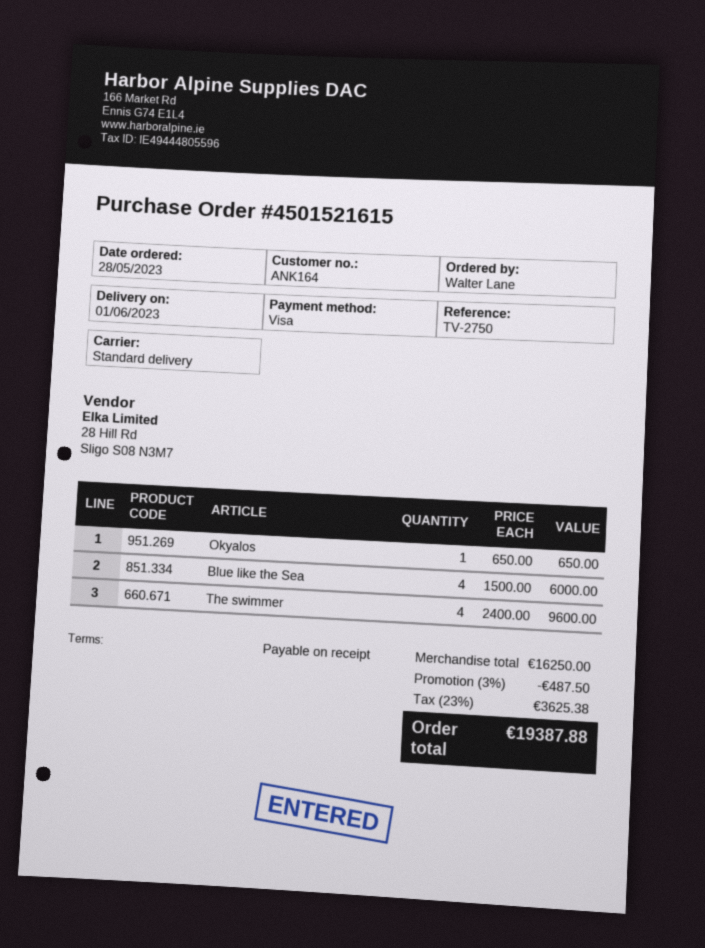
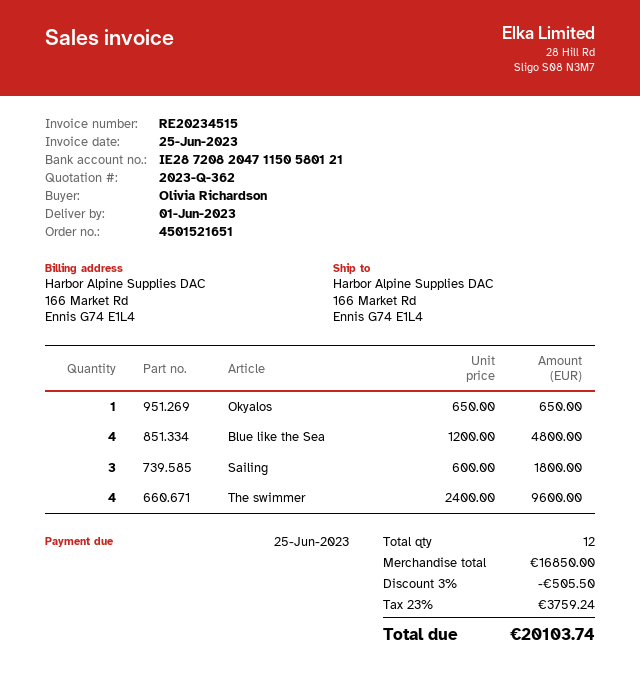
order number: 4501521615 -> 4501521651
ordered by: Walter Lane -> Olivia Richardson
Blue like the Sea: 4 x 1500.00 = 6000.00 -> 4 x 1200.00 = 4800.00
Sailing: none -> 3 x 600.00 = 1800.00
subtotal: 16250.00 -> 16850.00
discount: 3% = 487.50 -> 3% = 505.50
tax: 23% = 3625.38 -> 23% = 3759.24
total: 19387.88 -> 20103.74

